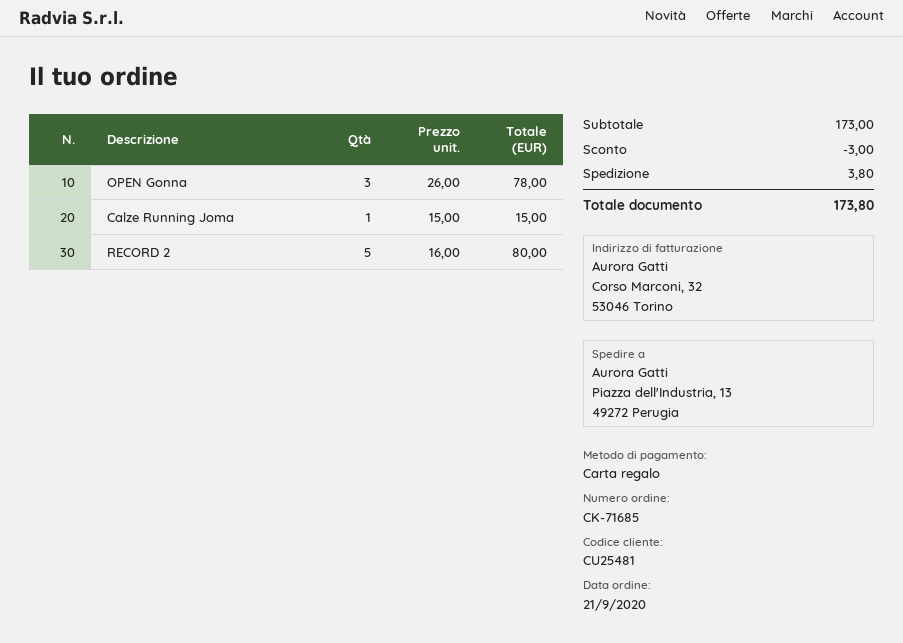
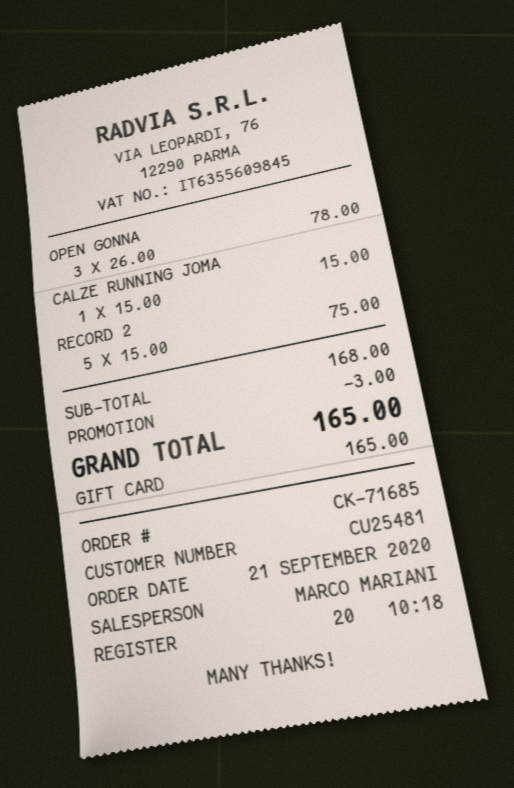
RECORD 2: 5 x 16.00 = 80.00 -> 5 x 15.00 = 75.00
subtotal: 173.00 -> 168.00
shipping: 3.80 -> none
total: 173.80 -> 165.00

